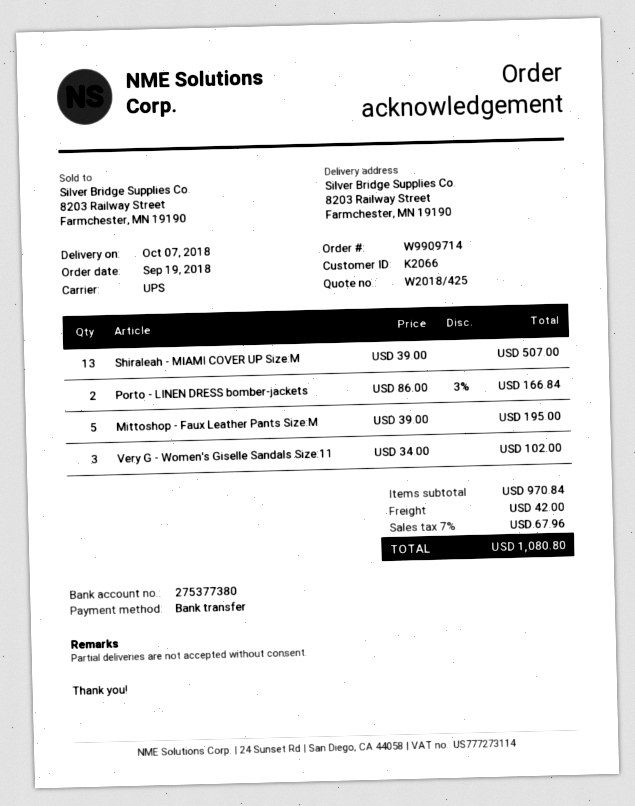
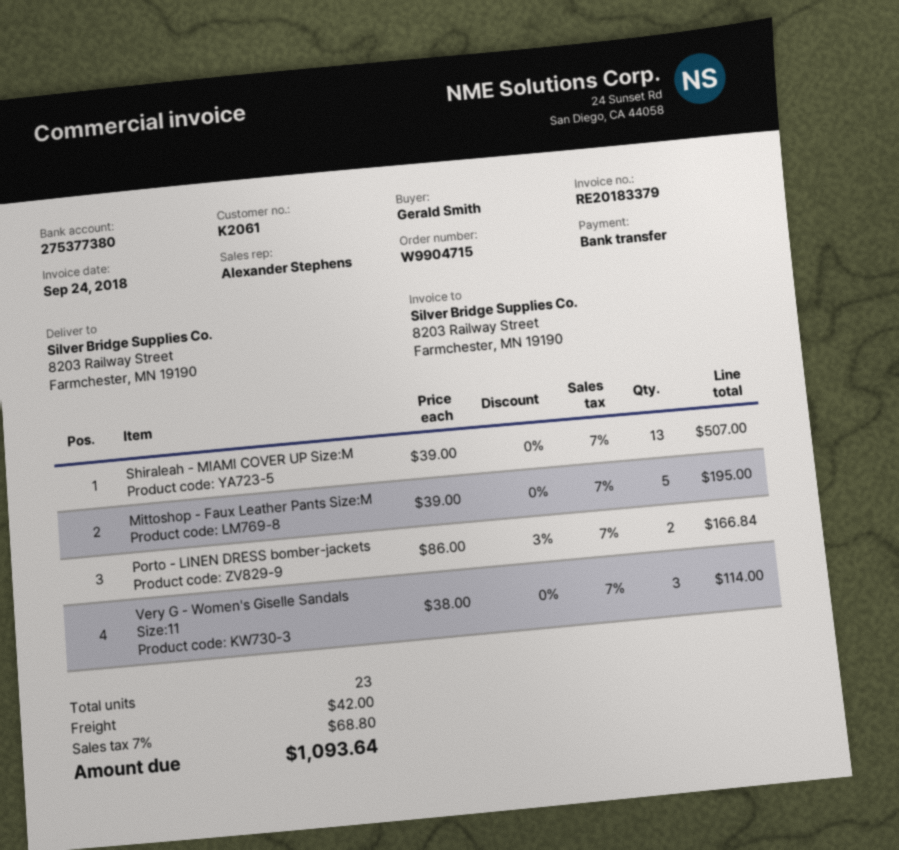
order number: W9909714 -> W9904715
customer number: K2066 -> K2061
Very G - Women's Giselle Sandals Size:11: 3 x 34.00 = 102.00 -> 3 x 38.00 = 114.00
tax: 7% = 67.96 -> 7% = 68.80
total: 1080.80 -> 1093.64

